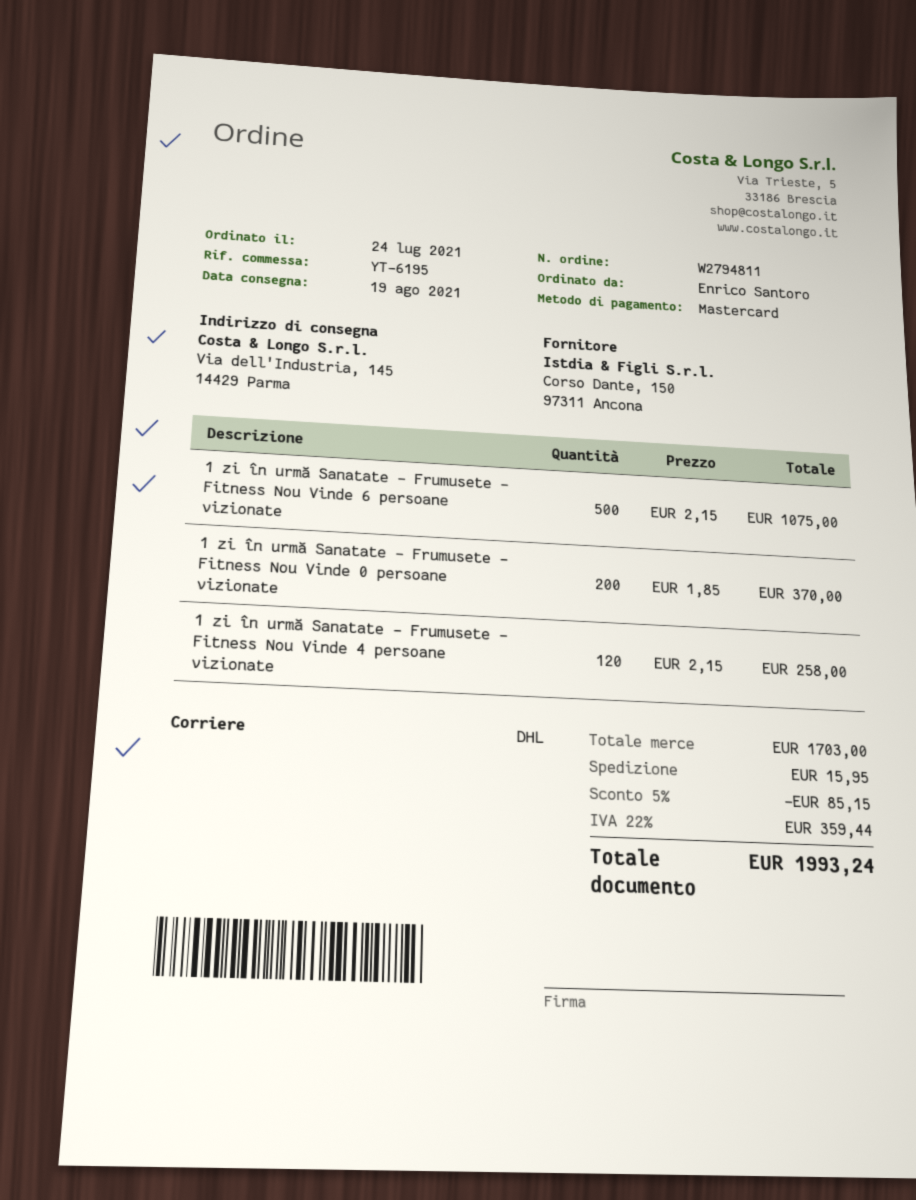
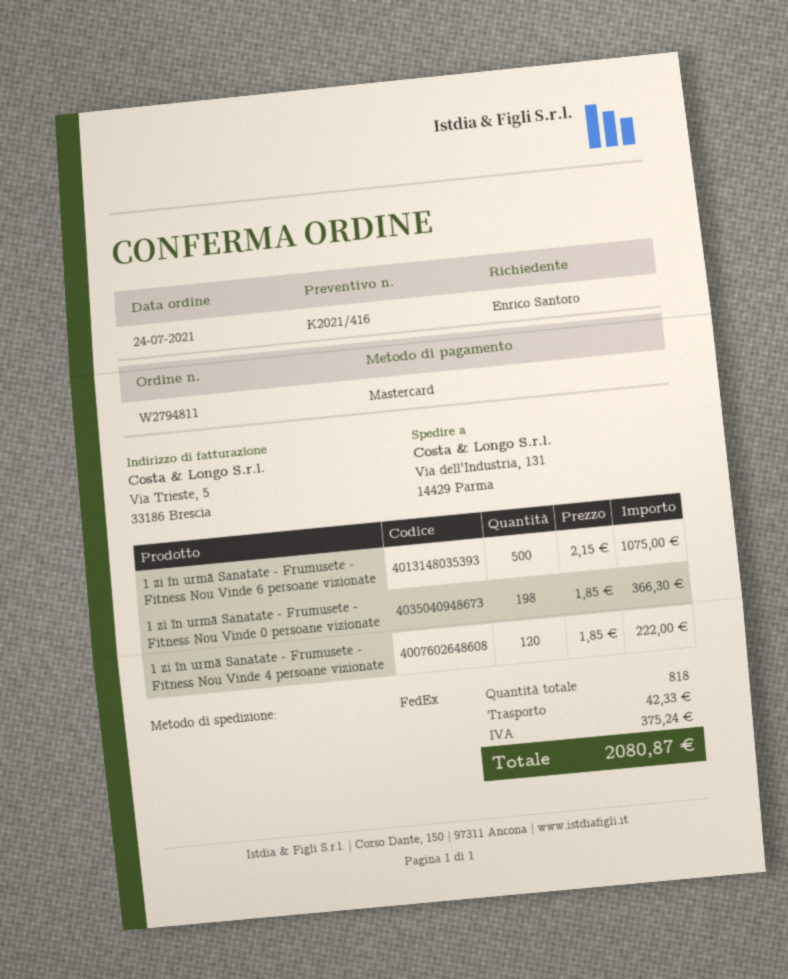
shipping method: DHL -> FedEx
ship to: Via dell'Industria, 145, 14429 Parma -> Via dell'Industria, 131, 14429 Parma
1 zi în urmă Sanatate - Frumusete - Fitness Nou Vinde 0 persoane vizionate: 200 x 1.85 = 370.00 -> 198 x 1.85 = 366.30
1 zi în urmă Sanatate - Frumusete - Fitness Nou Vinde 4 persoane vizionate: 120 x 2.15 = 258.00 -> 120 x 1.85 = 222.00
discount: 5% = 85.15 -> none
shipping: 15.95 -> 42.33
tax: 359.44 -> 375.24
total: 1993.24 -> 2080.87

